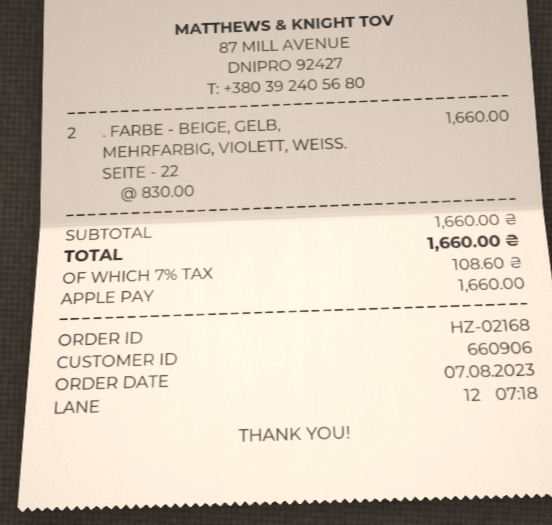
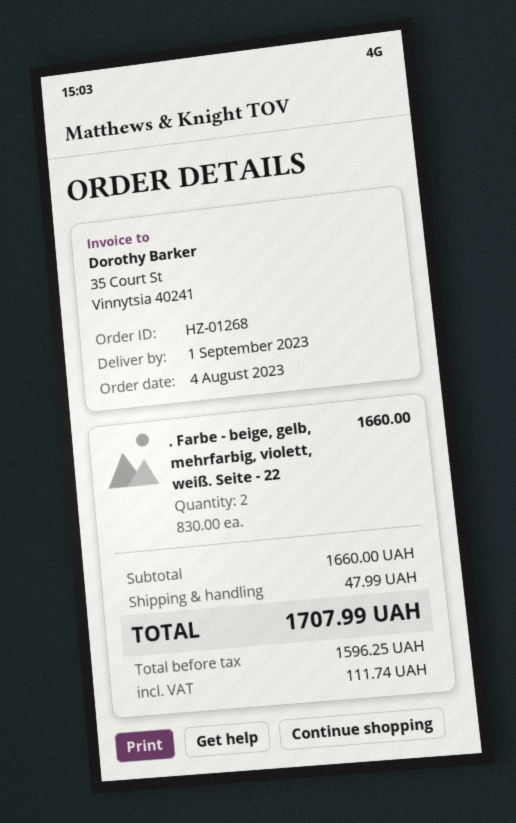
order number: HZ-02168 -> HZ-01268
order date: 2023-08-07 -> 2023-08-04
shipping: none -> 47.99
tax: 108.60 -> 111.74
total: 1660.00 -> 1707.99

